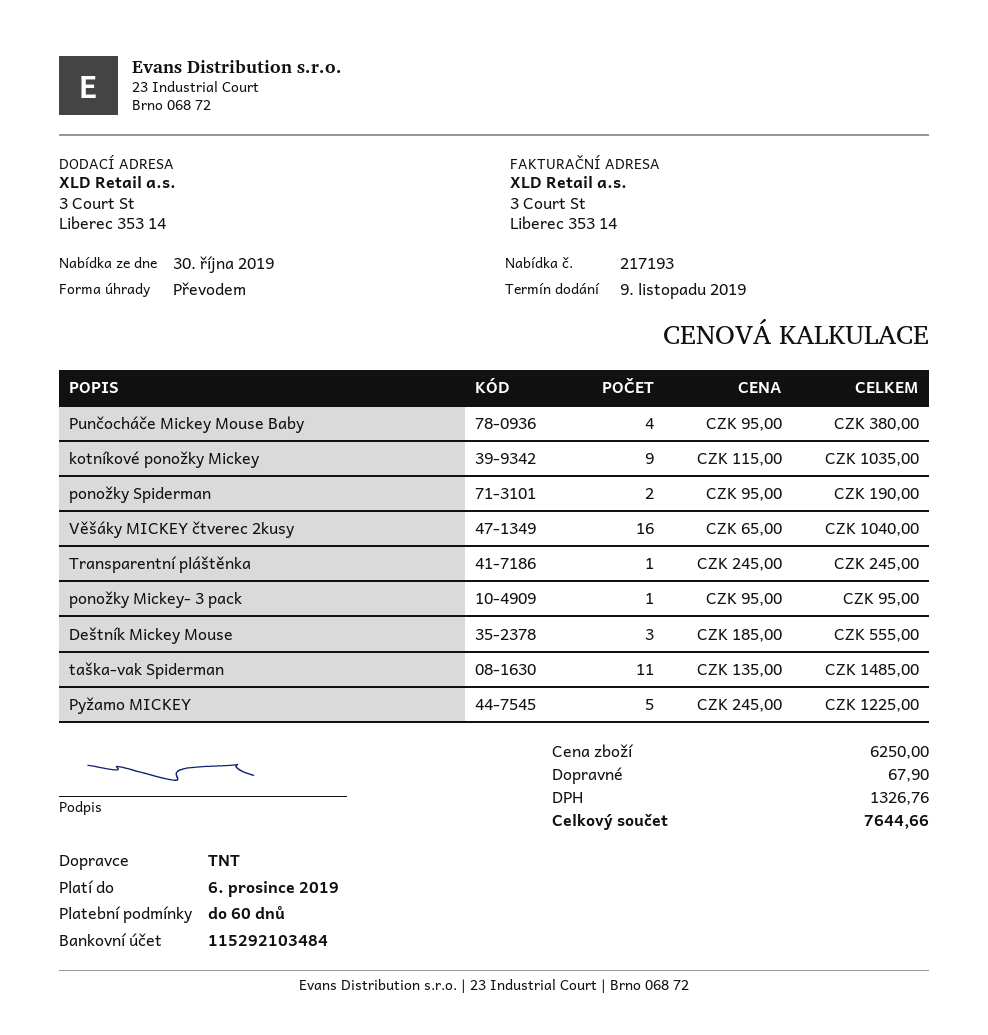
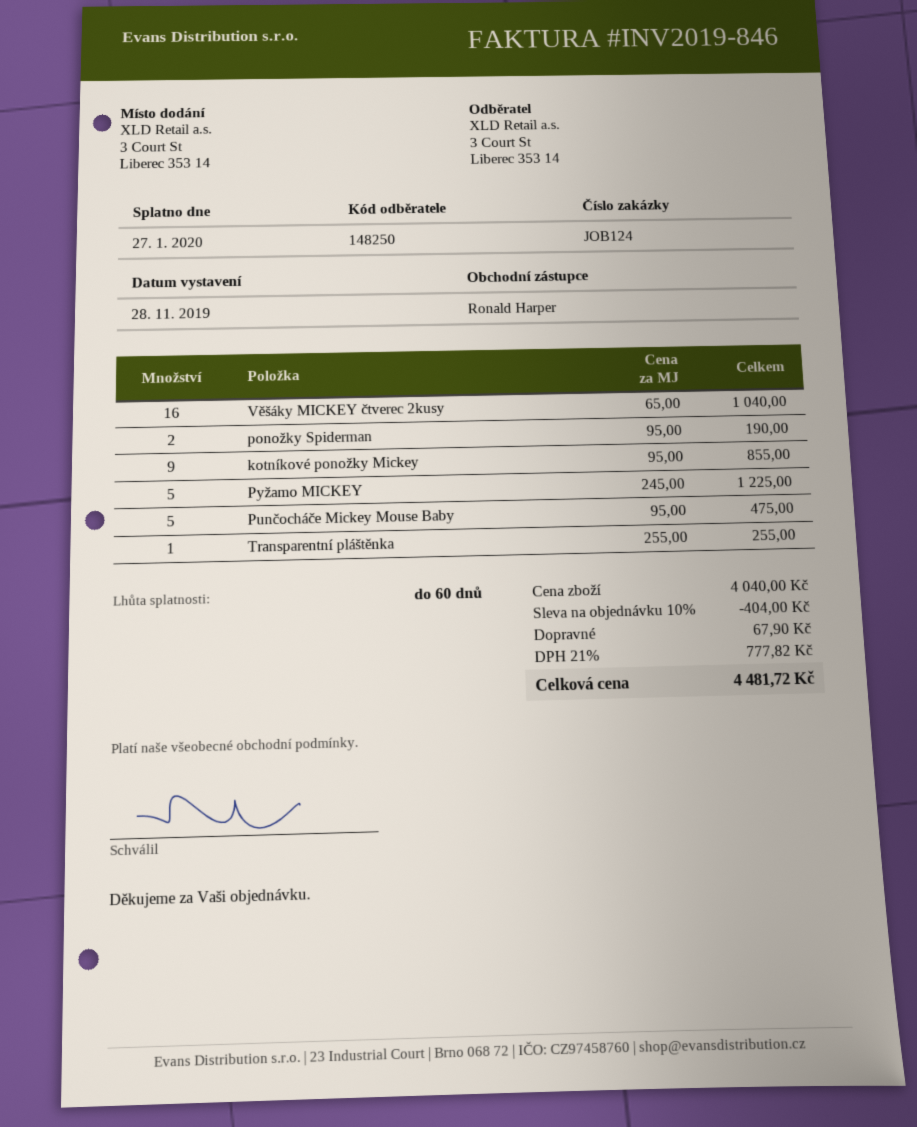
Punčocháče Mickey Mouse Baby: 4 x 95.00 = 380.00 -> 5 x 95.00 = 475.00
kotníkové ponožky Mickey: 9 x 115.00 = 1035.00 -> 9 x 95.00 = 855.00
Transparentní pláštěnka: 1 x 245.00 = 245.00 -> 1 x 255.00 = 255.00
ponožky Mickey- 3 pack: 1 x 95.00 = 95.00 -> none
Deštník Mickey Mouse: 3 x 185.00 = 555.00 -> none
taška-vak Spiderman: 11 x 135.00 = 1485.00 -> none
subtotal: 6250.00 -> 4040.00
discount: none -> 10% = 404.00
tax: 1326.76 -> 777.82
total: 7644.66 -> 4481.72

